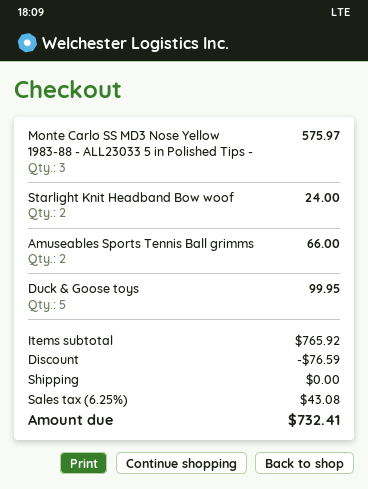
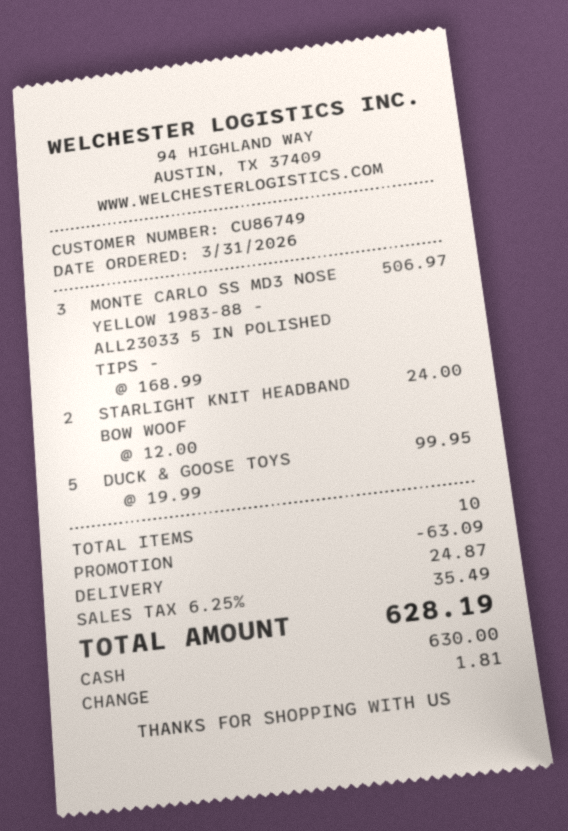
Monte Carlo SS MD3 Nose Yellow 1983-88 - ALL23033 5 in Polished Tips -: 3 for 575.97 -> 3 for 506.97
Amuseables Sports Tennis Ball grimms: 2 for 66.00 -> none
discount: 76.59 -> 63.09
shipping: 0.00 -> 24.87
tax: 6.25% = 43.08 -> 6.25% = 35.49
total: 732.41 -> 628.19

